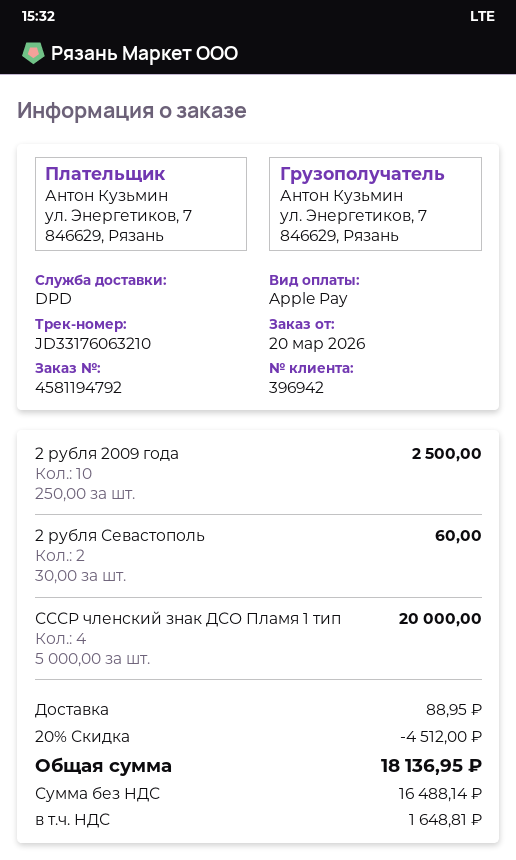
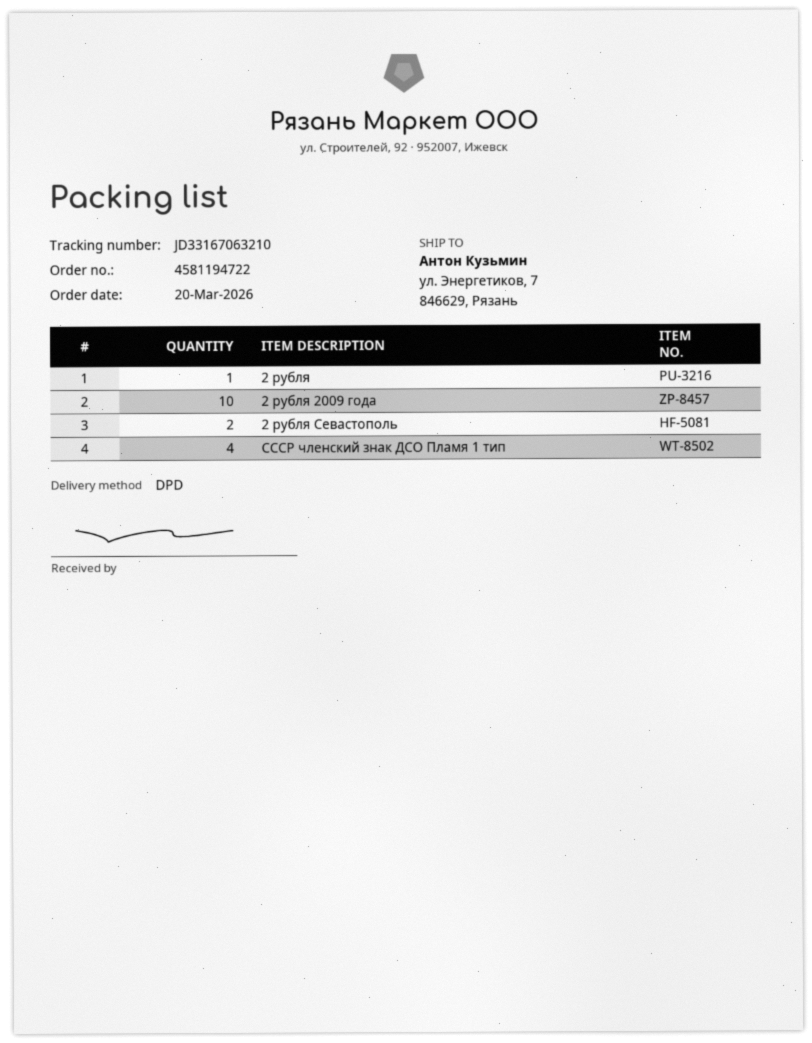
order number: 4581194792 -> 4581194722
tracking number: JD33176063210 -> JD33167063210
2 рубля: none -> 1

